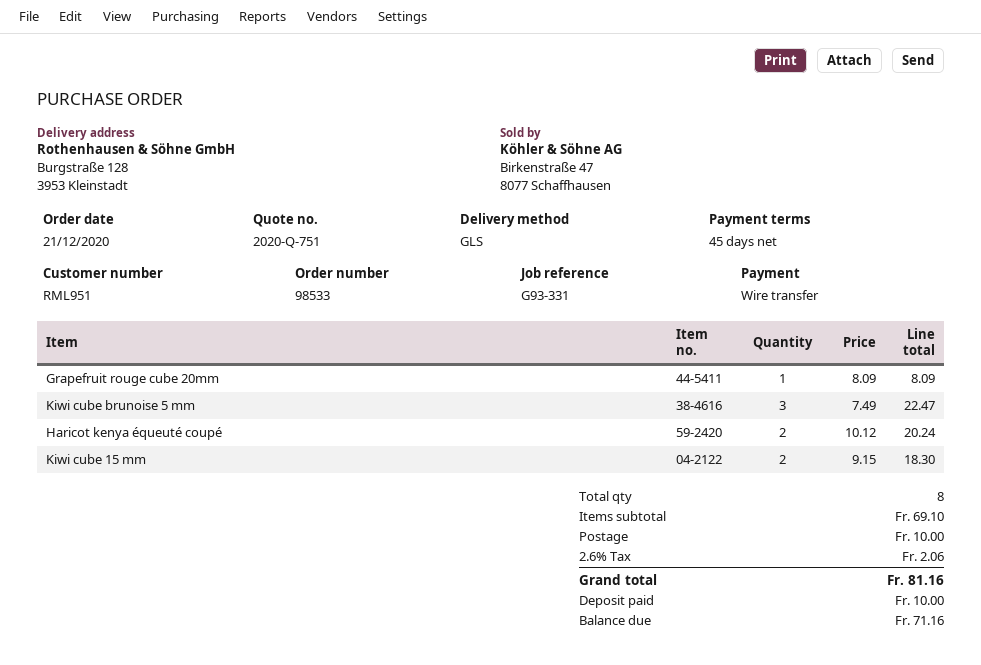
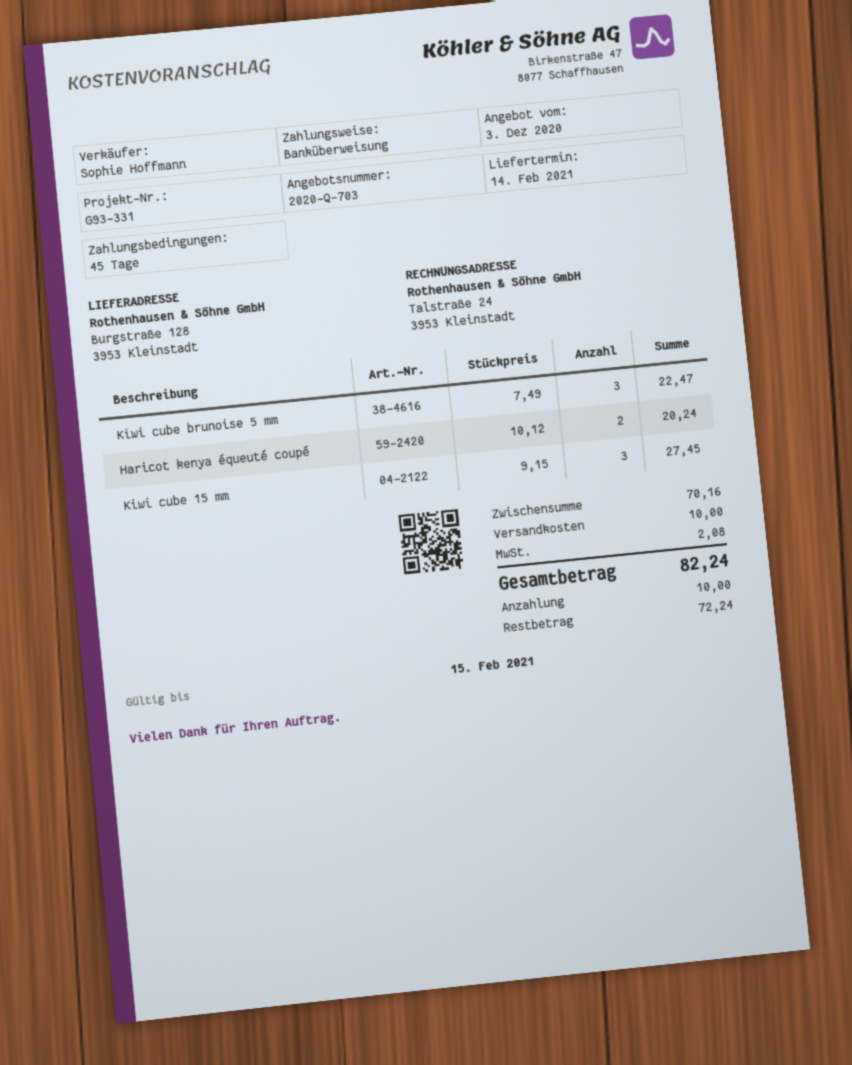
quote number: 2020-Q-751 -> 2020-Q-703
Grapefruit rouge cube 20mm: 1 x 8.09 = 8.09 -> none
Kiwi cube 15 mm: 2 x 9.15 = 18.30 -> 3 x 9.15 = 27.45
subtotal: 69.10 -> 70.16
tax: 2.06 -> 2.08
total: 81.16 -> 82.24
balance: 71.16 -> 72.24

